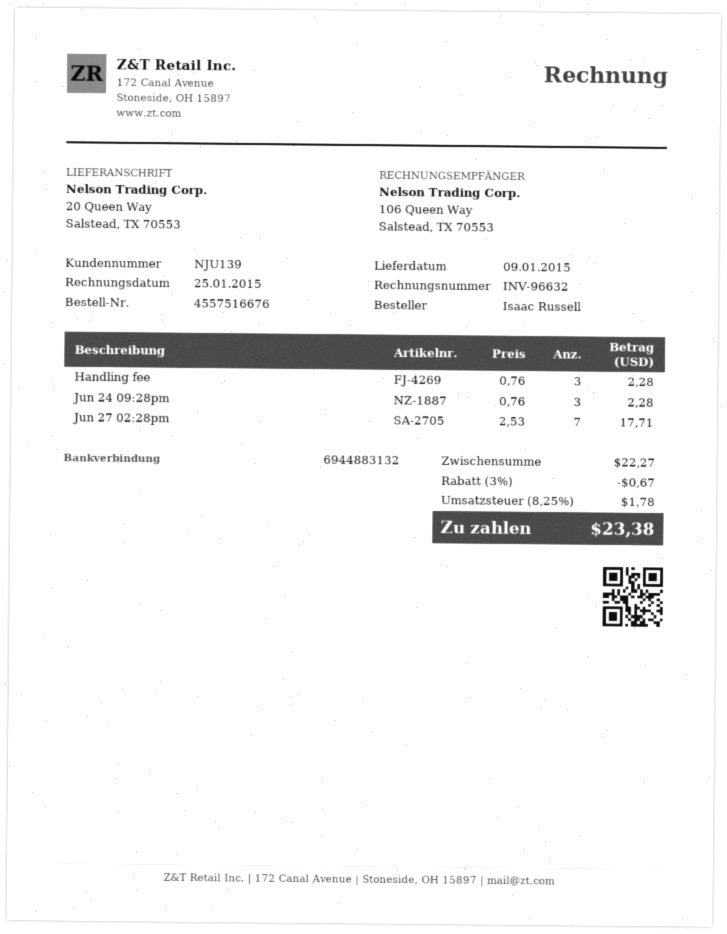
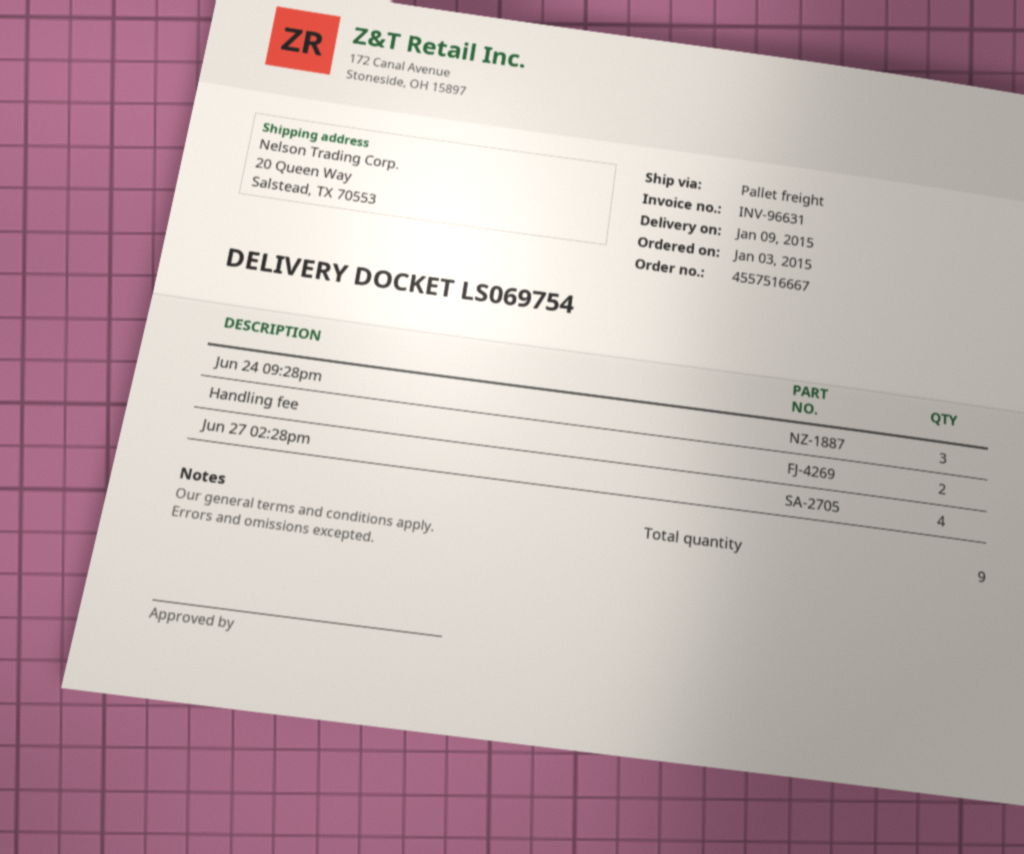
order number: 4557516676 -> 4557516667
invoice number: INV-96632 -> INV-96631
Handling fee: 3 -> 2
Jun 27 02:28pm: 7 -> 4

